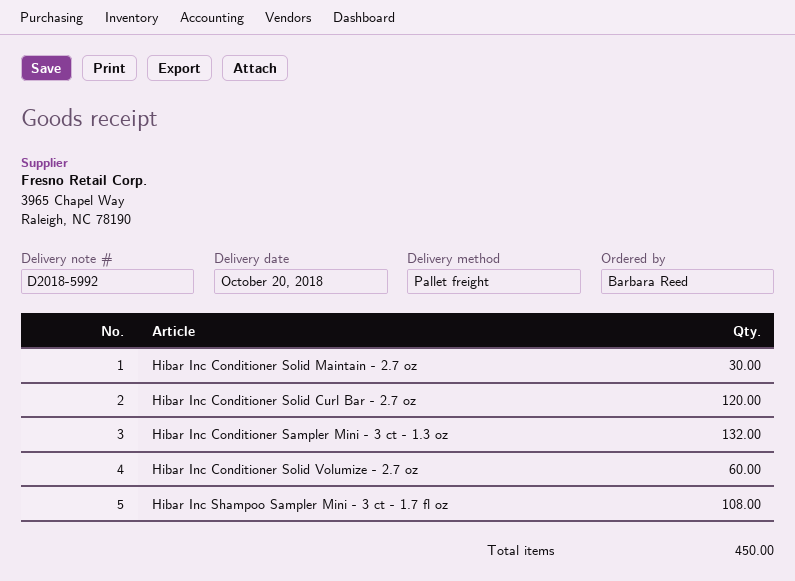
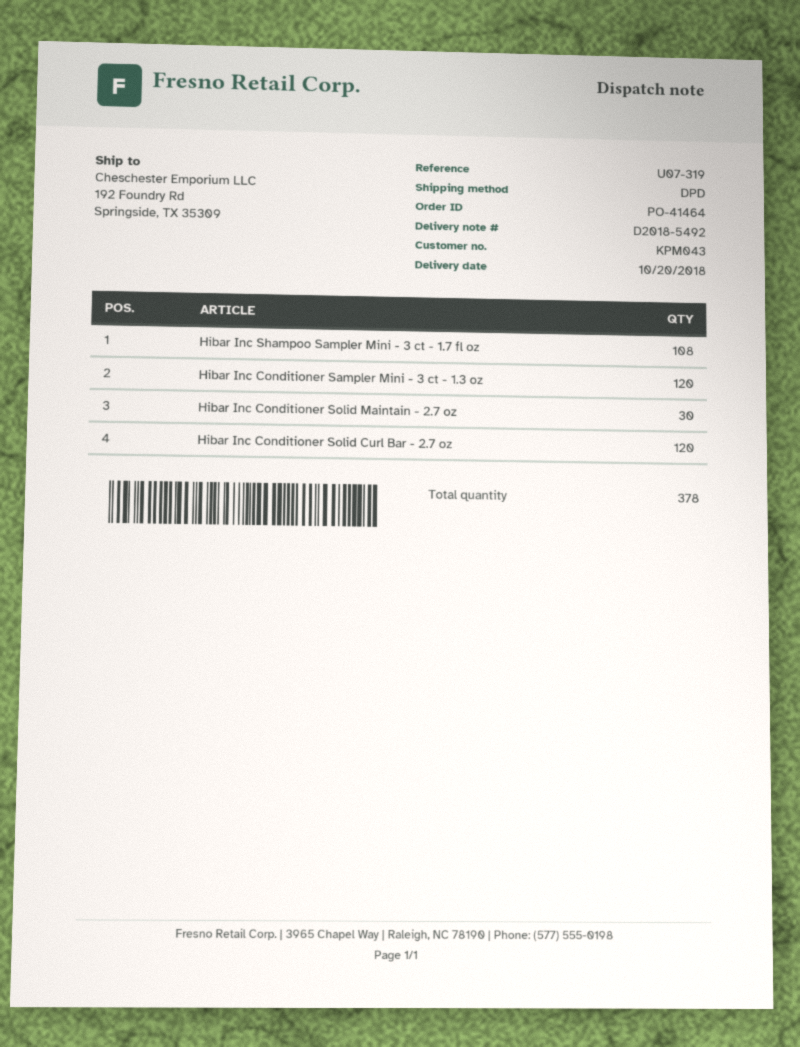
delivery note number: D2018-5992 -> D2018-5492
shipping method: pallet freight -> DPD
Hibar Inc Conditioner Sampler Mini - 3 ct - 1.3 oz: 132 -> 120
Hibar Inc Conditioner Solid Volumize - 2.7 oz: 60 -> none
total quantity: 450 -> 378

